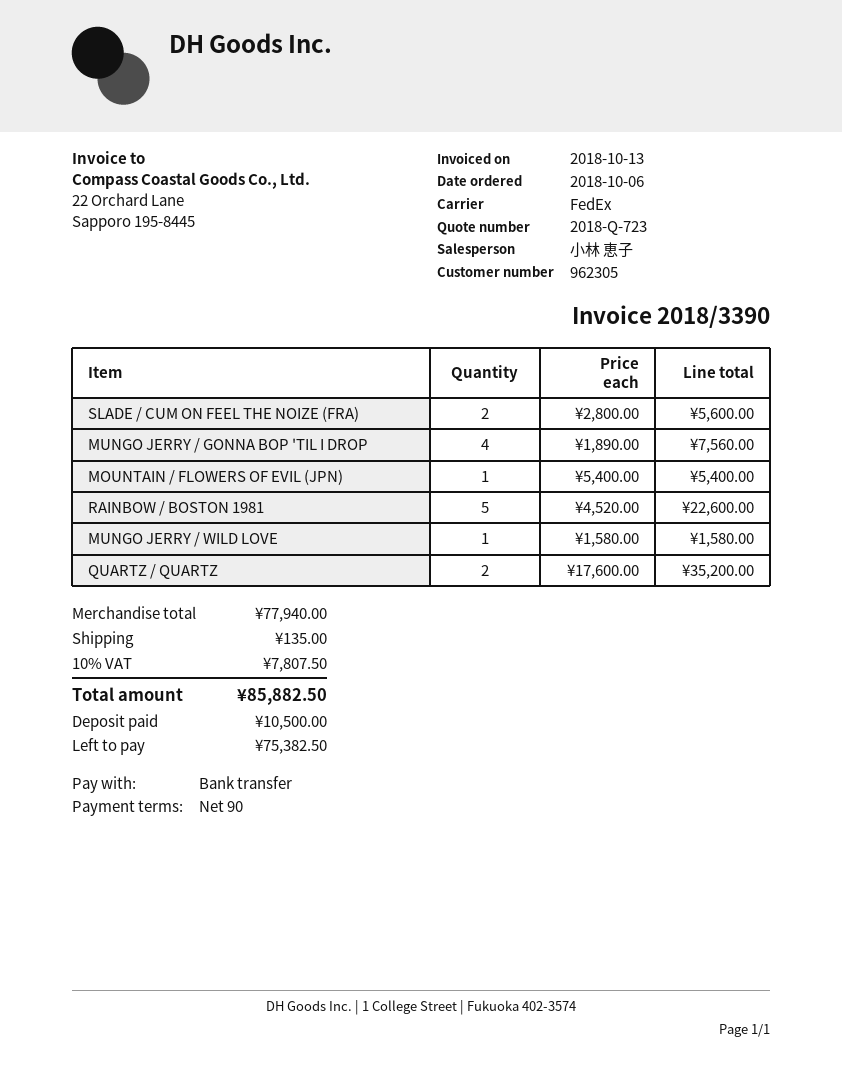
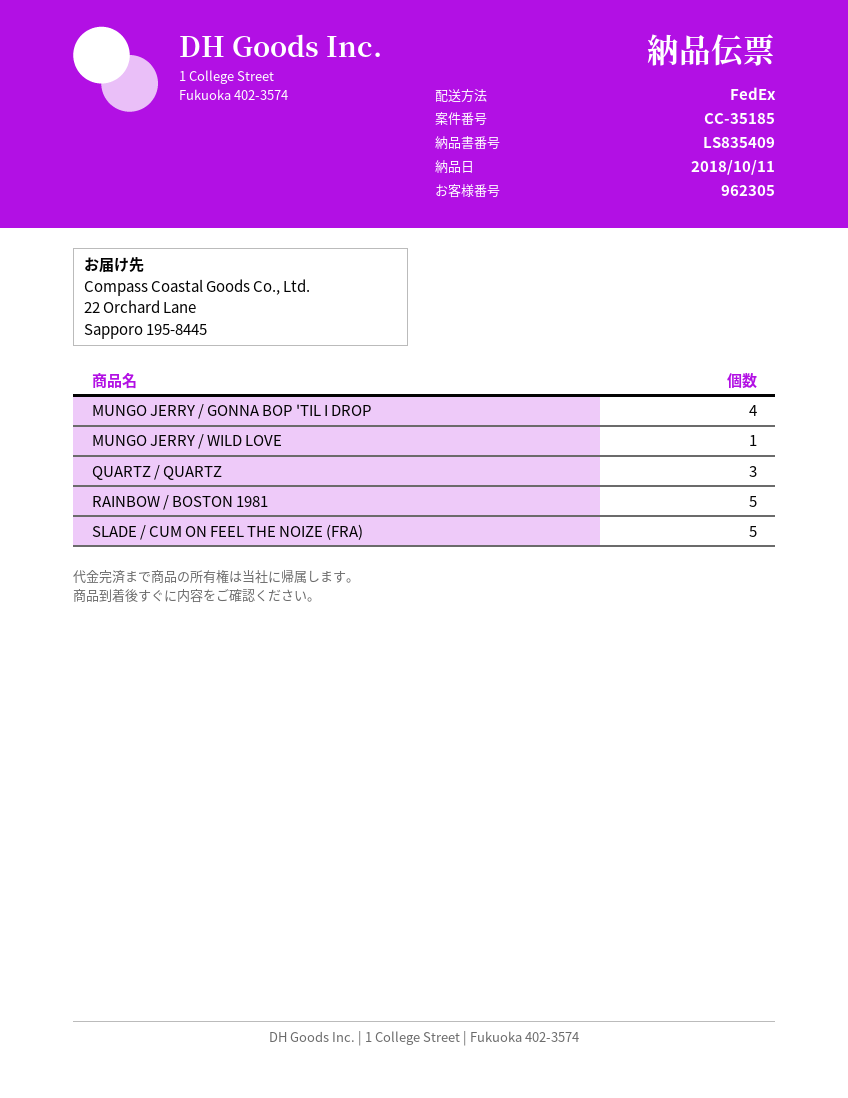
SLADE / CUM ON FEEL THE NOIZE (FRA): 2 -> 5
MOUNTAIN / FLOWERS OF EVIL (JPN): 1 -> none
QUARTZ / QUARTZ: 2 -> 3

